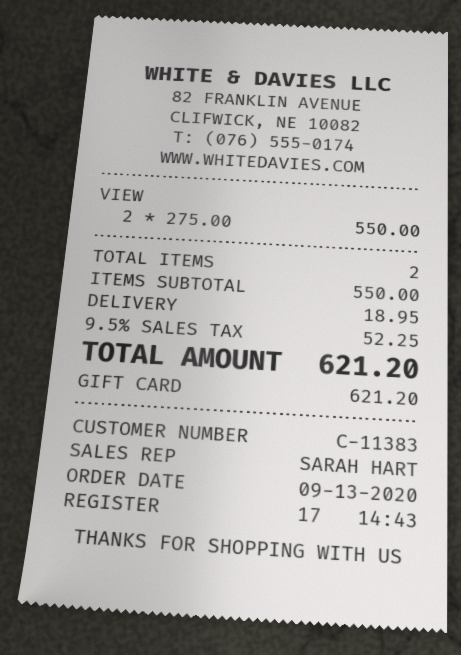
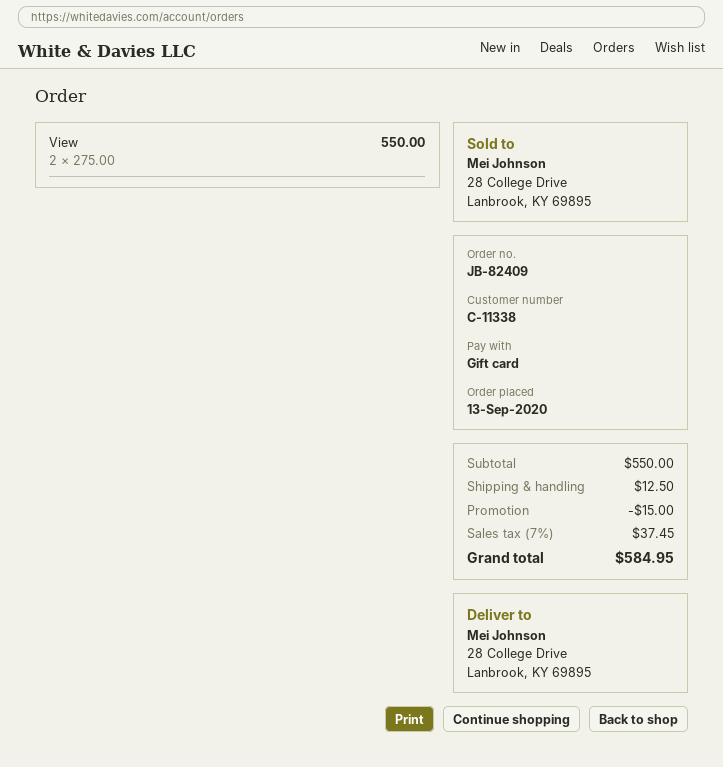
customer number: C-11383 -> C-11338
discount: none -> 15.00
shipping: 18.95 -> 12.50
tax: 9.5% = 52.25 -> 7% = 37.45
total: 621.20 -> 584.95

